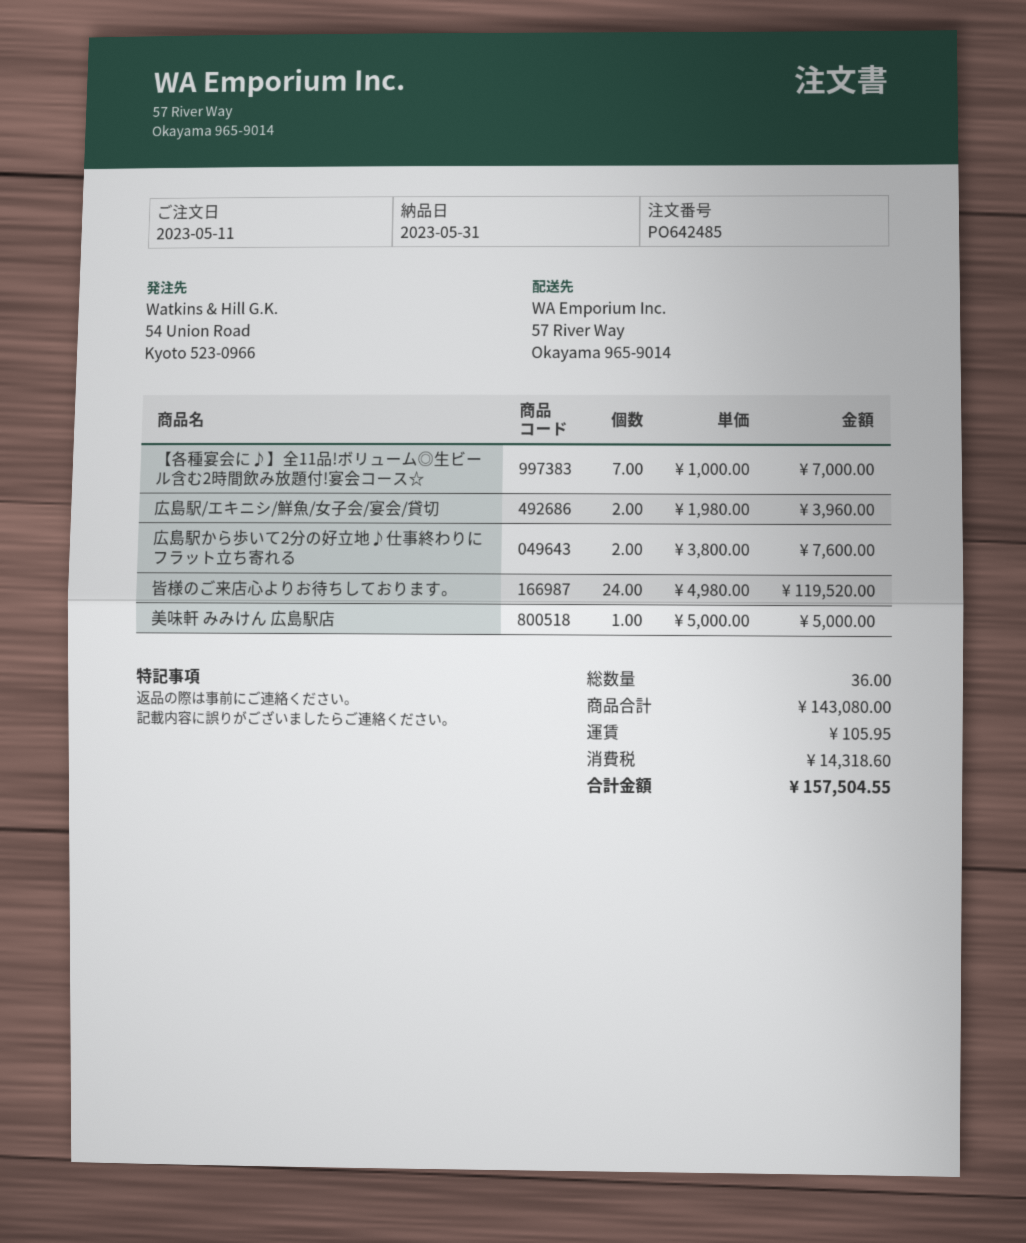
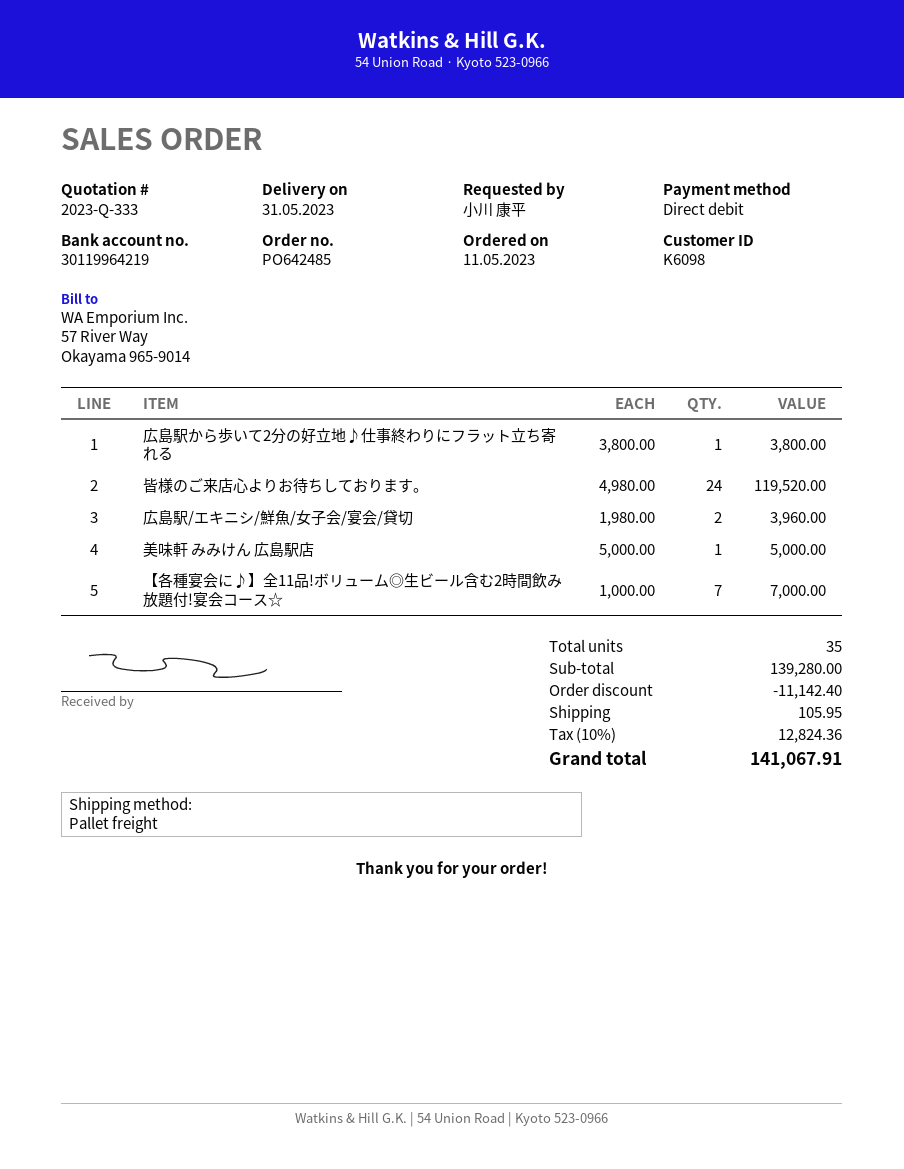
広島駅から歩いて2分の好立地♪仕事終わりにフラット立ち寄れる: 2 x 3800.00 = 7600.00 -> 1 x 3800.00 = 3800.00
total quantity: 36 -> 35
subtotal: 143080.00 -> 139280.00
discount: none -> 11142.40
tax: 14318.60 -> 12824.36
total: 157504.55 -> 141067.91

